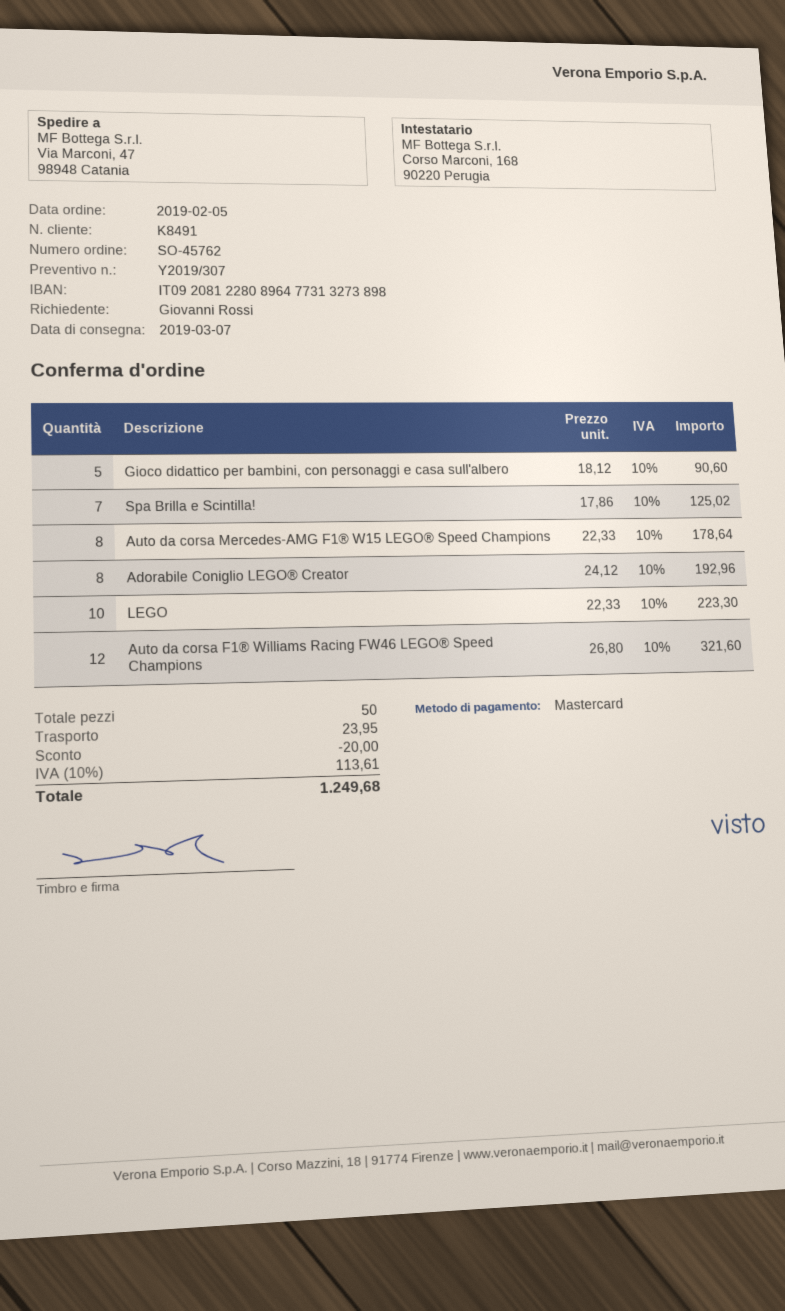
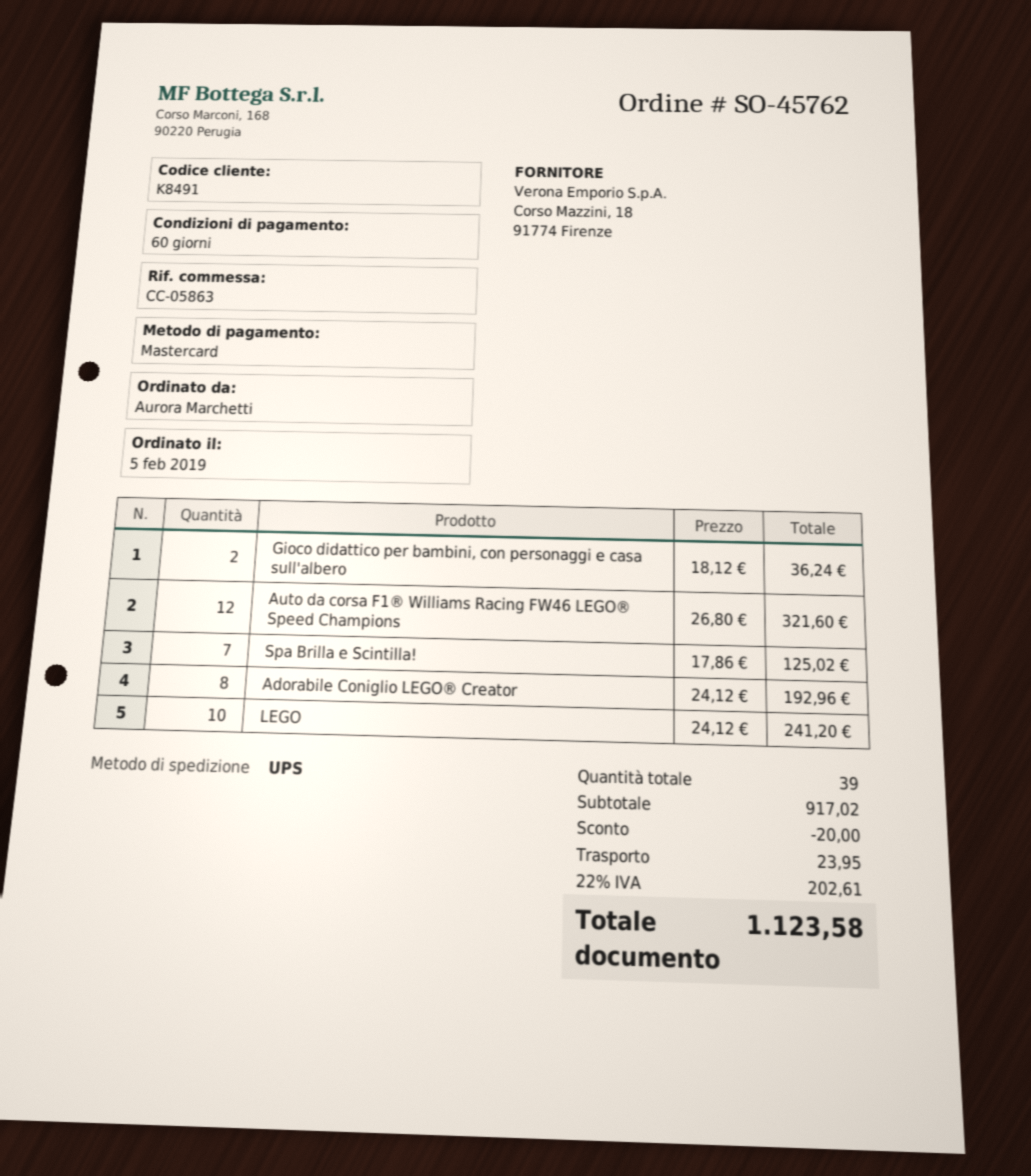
ordered by: Giovanni Rossi -> Aurora Marchetti
Gioco didattico per bambini, con personaggi e casa sull'albero: 5 x 18.12 = 90.60 -> 2 x 18.12 = 36.24
Auto da corsa Mercedes-AMG F1® W15 LEGO® Speed Champions: 8 x 22.33 = 178.64 -> none
LEGO: 10 x 22.33 = 223.30 -> 10 x 24.12 = 241.20
total quantity: 50 -> 39
tax: 10% = 113.61 -> 22% = 202.61
total: 1249.68 -> 1123.58

